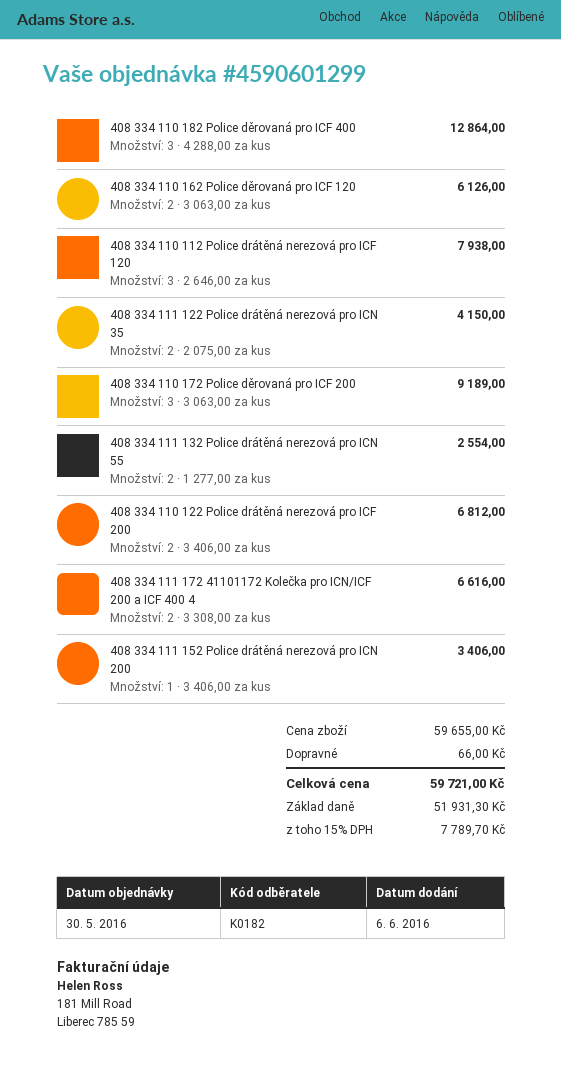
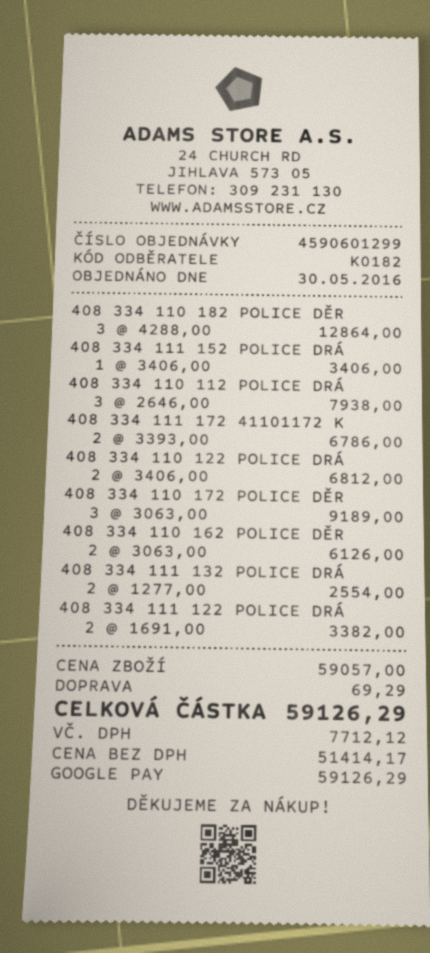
408 334 111 122 Police drátěná nerezová pro ICN 35: 2 x 2075.00 = 4150.00 -> 2 x 1691.00 = 3382.00
408 334 111 172 41101172 Kolečka pro ICN/ICF 200 a ICF 400 4: 2 x 3308.00 = 6616.00 -> 2 x 3393.00 = 6786.00
subtotal: 59655.00 -> 59057.00
shipping: 66.00 -> 69.29
net: 51931.30 -> 51414.17
tax: 7789.70 -> 7712.12
total: 59721.00 -> 59126.29

